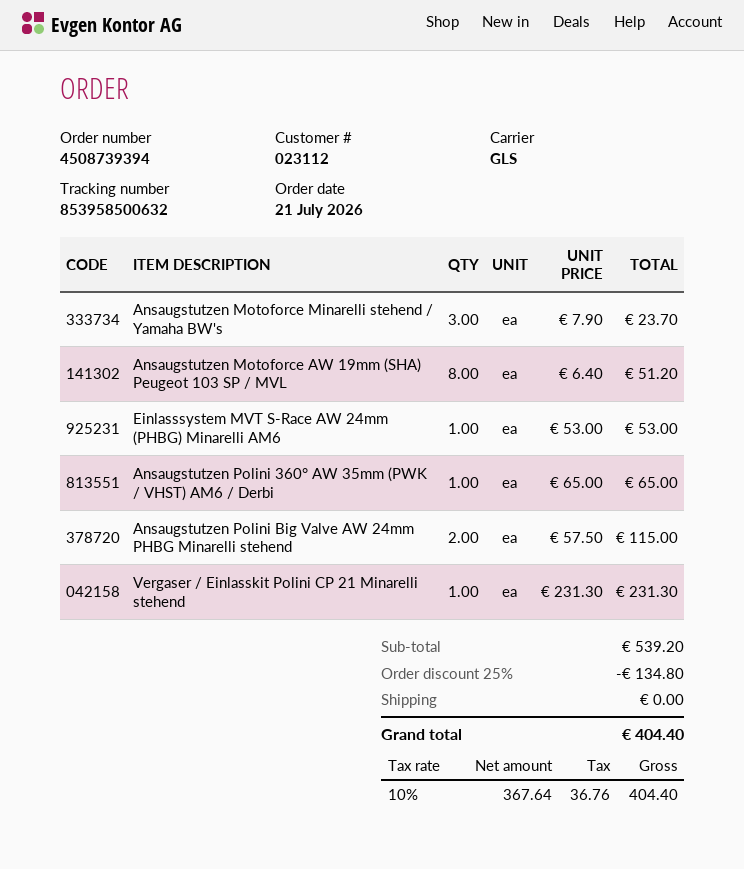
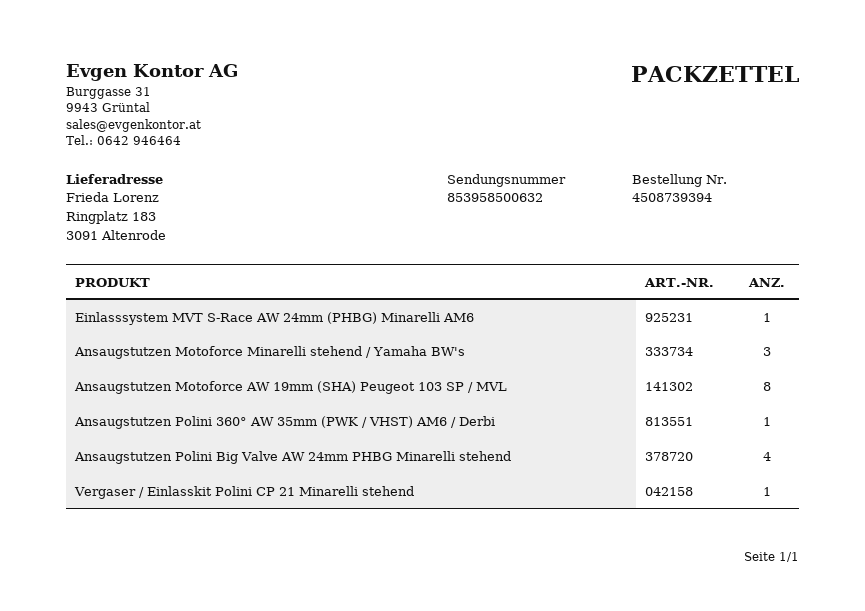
Ansaugstutzen Polini Big Valve AW 24mm PHBG Minarelli stehend: 2 -> 4

